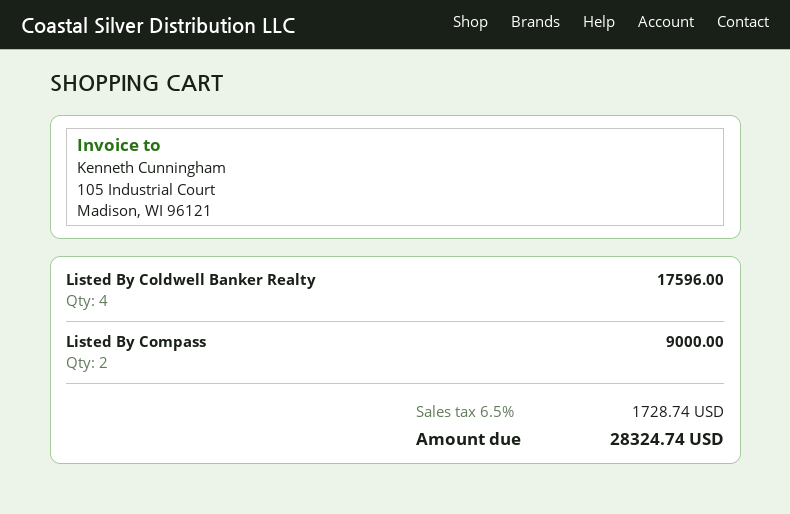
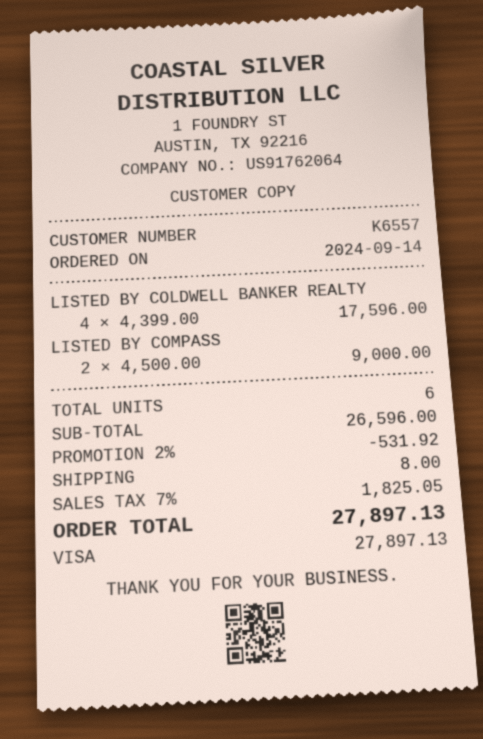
discount: none -> 2% = 531.92
shipping: none -> 8.00
tax: 6.5% = 1728.74 -> 7% = 1825.05
total: 28324.74 -> 27897.13

